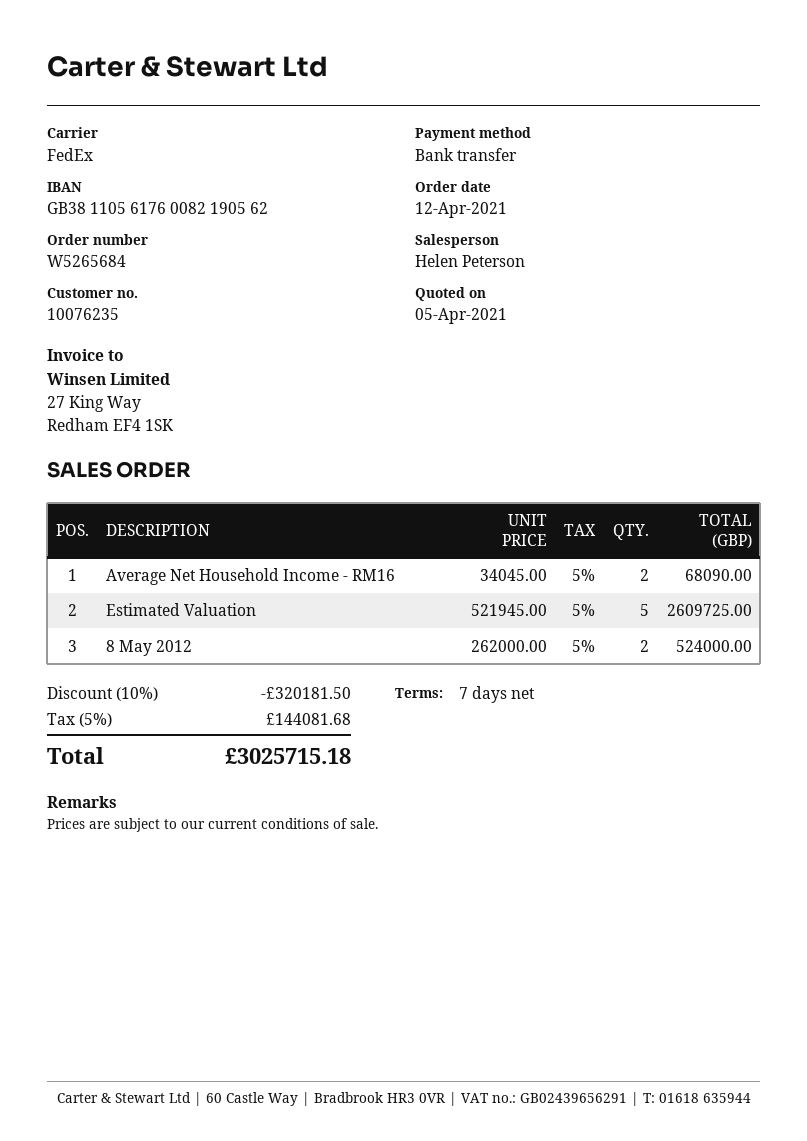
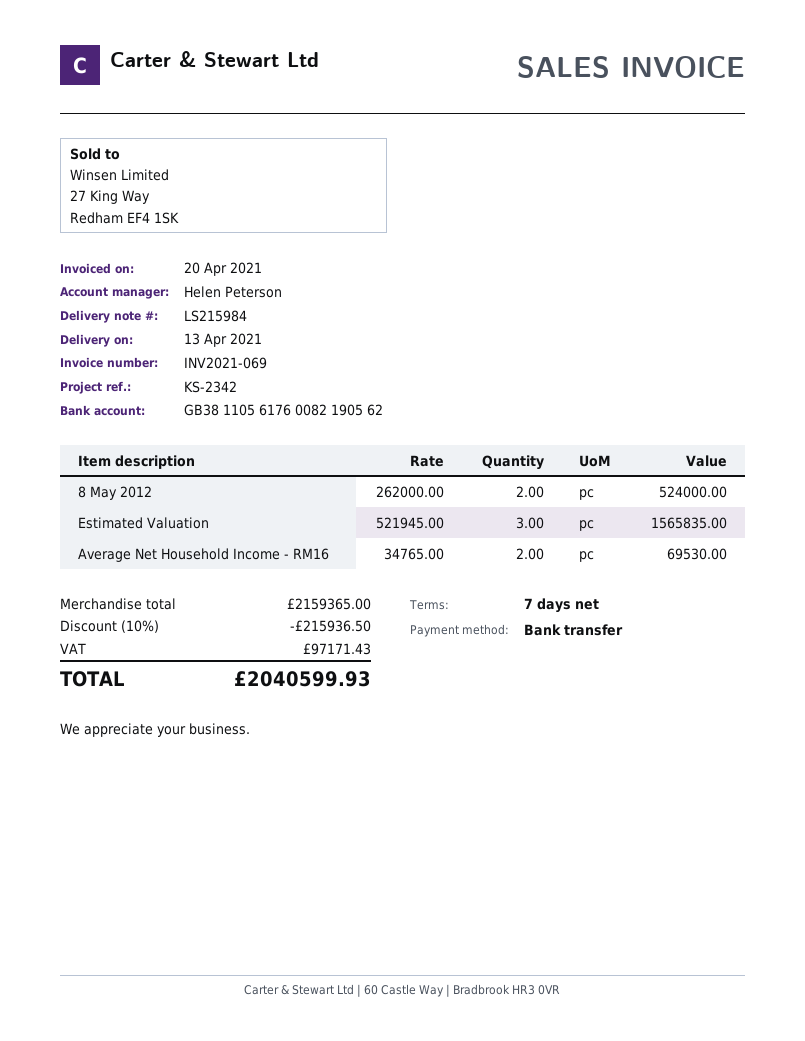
Average Net Household Income - RM16: 2 x 34045.00 = 68090.00 -> 2 x 34765.00 = 69530.00
Estimated Valuation: 5 x 521945.00 = 2609725.00 -> 3 x 521945.00 = 1565835.00
discount: 10% = 320181.50 -> 10% = 215936.50
tax: 144081.68 -> 97171.43
total: 3025715.18 -> 2040599.93

